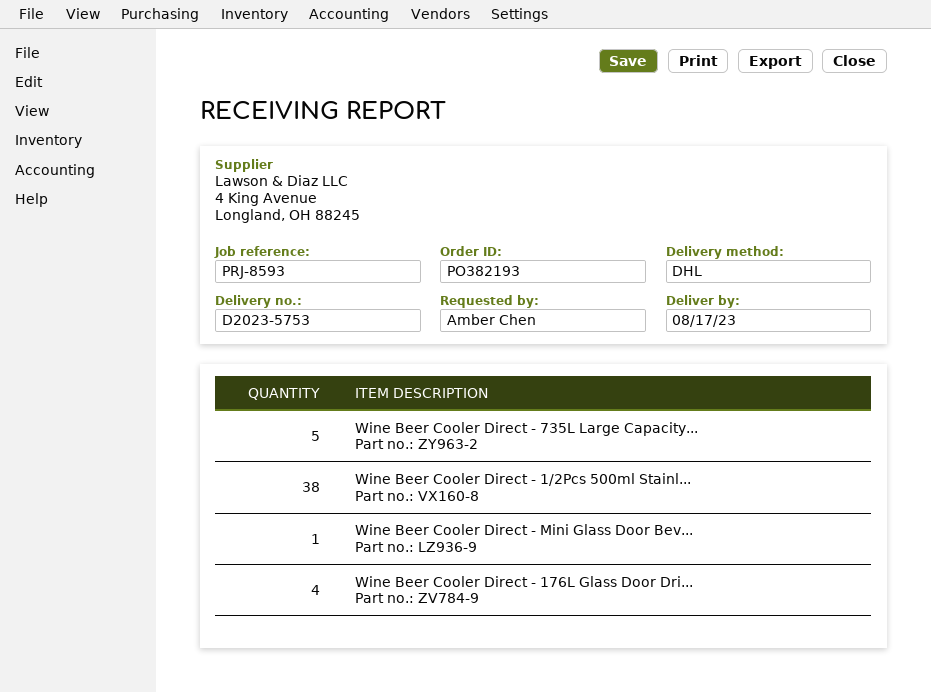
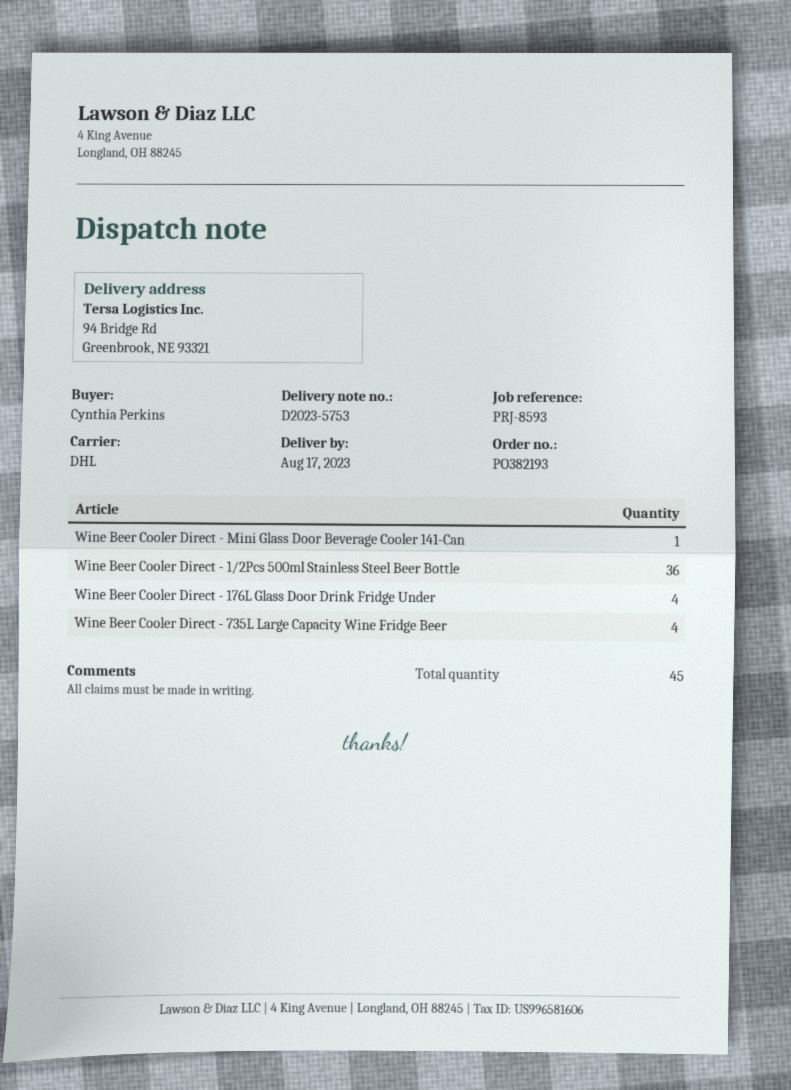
ordered by: Amber Chen -> Cynthia Perkins
Wine Beer Cooler Direct - 735L Large Capacity...: 5 -> 4
Wine Beer Cooler Direct - 1/2Pcs 500ml Stainl...: 38 -> 36

